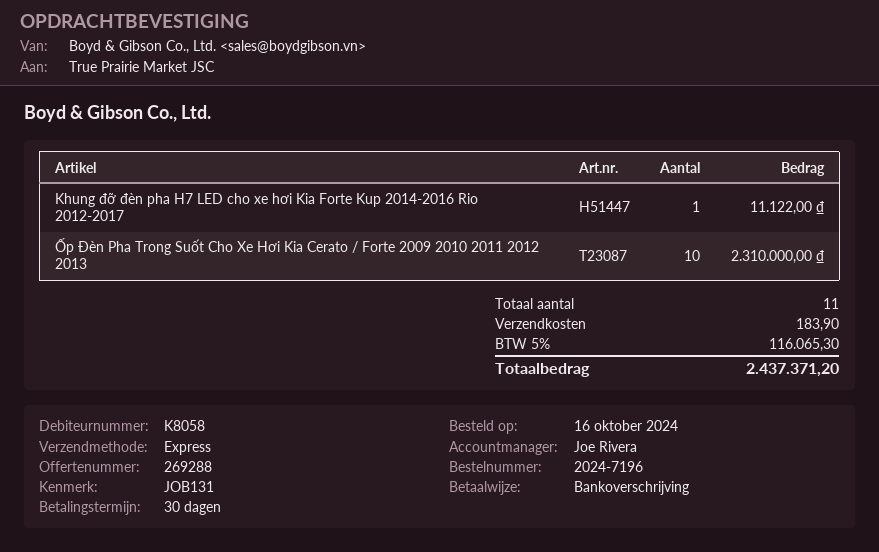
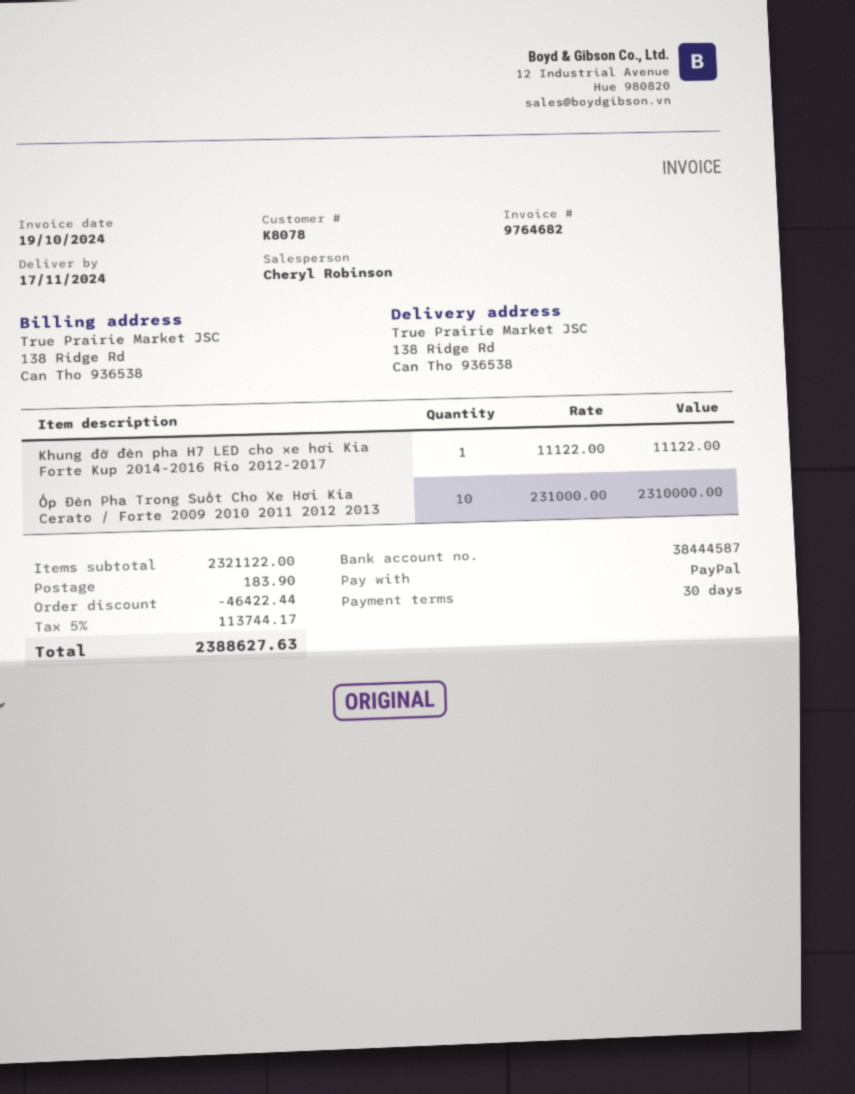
customer number: K8058 -> K8078
sales rep: Joe Rivera -> Cheryl Robinson
payment method: bank transfer -> PayPal
discount: none -> 46422.44
tax: 5% = 116065.30 -> 5% = 113744.17
total: 2437371.20 -> 2388627.63

